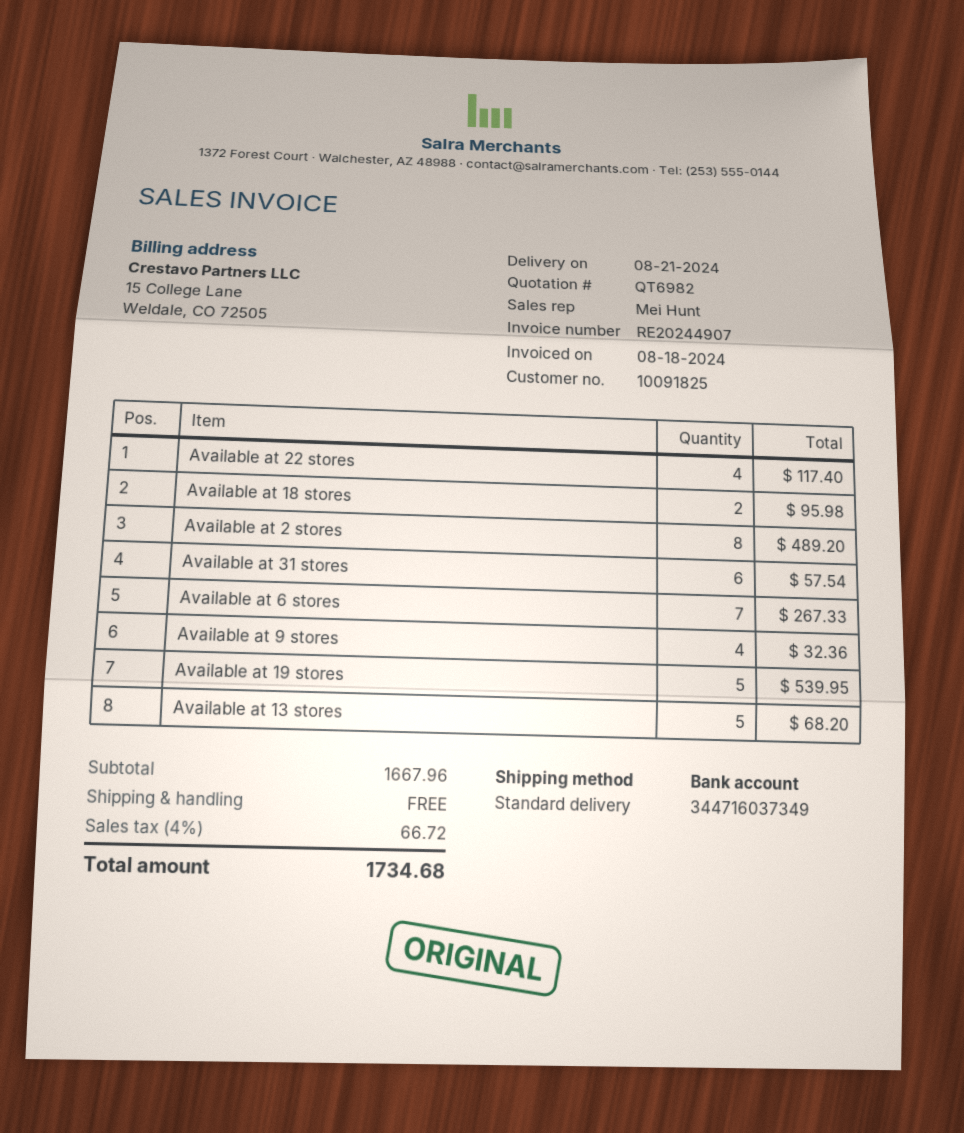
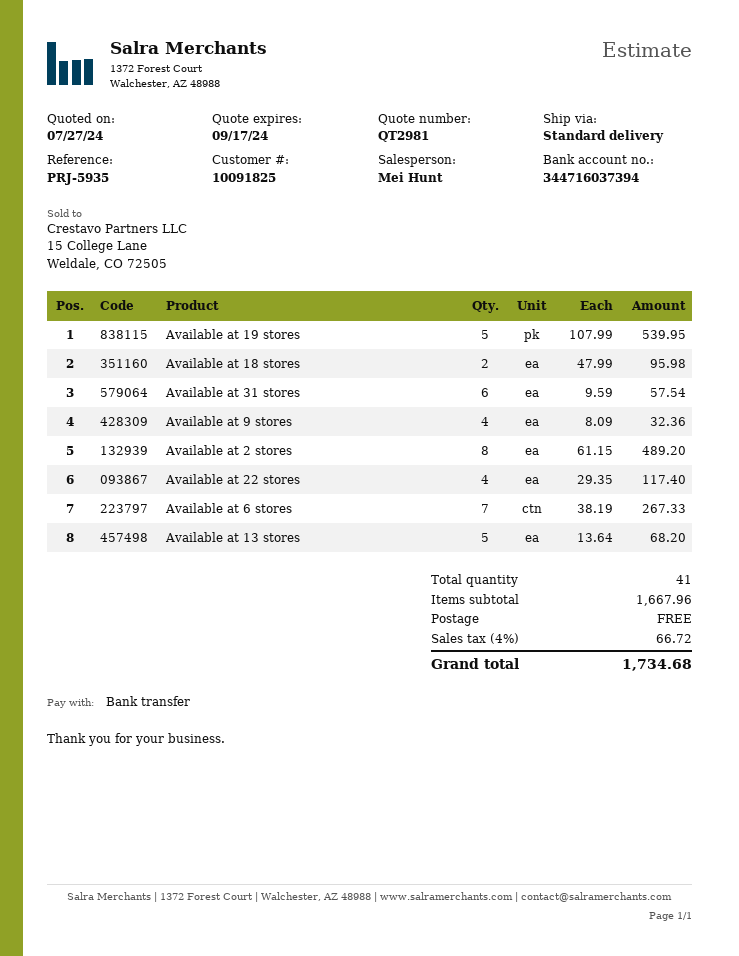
quote number: QT6982 -> QT2981
bank account: 344716037349 -> 344716037394

